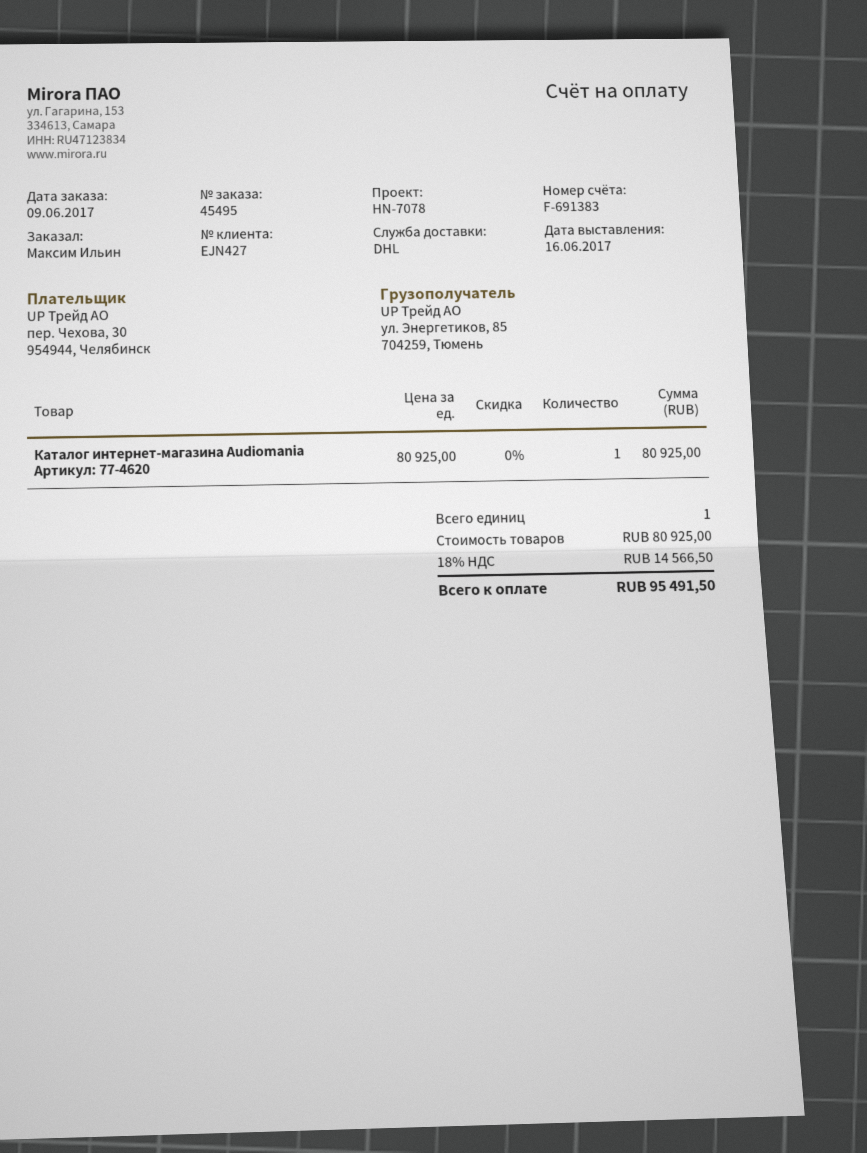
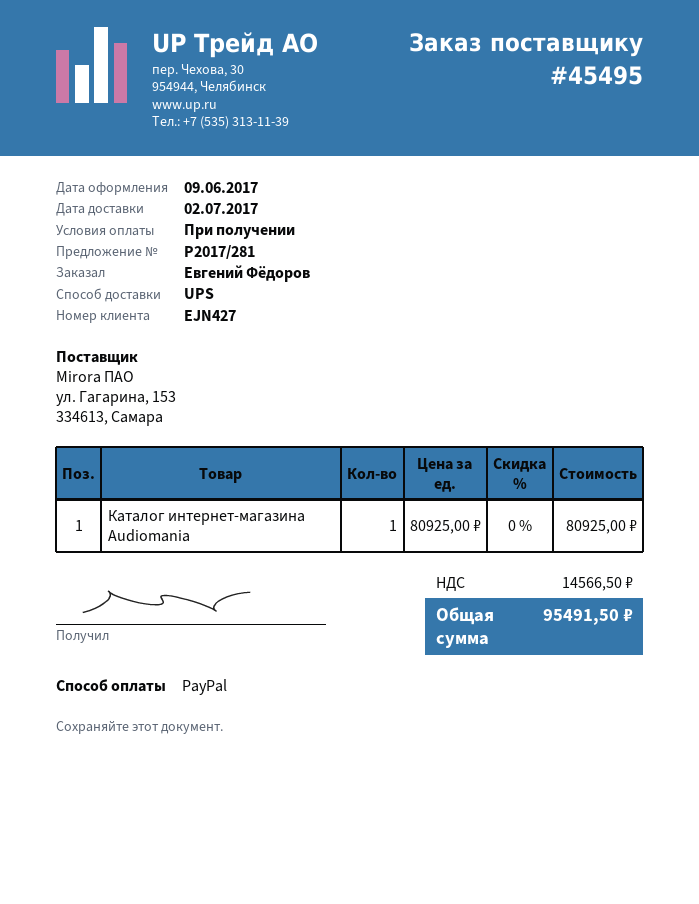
ordered by: Максим Ильин -> Евгений Фёдоров
shipping method: DHL -> UPS

